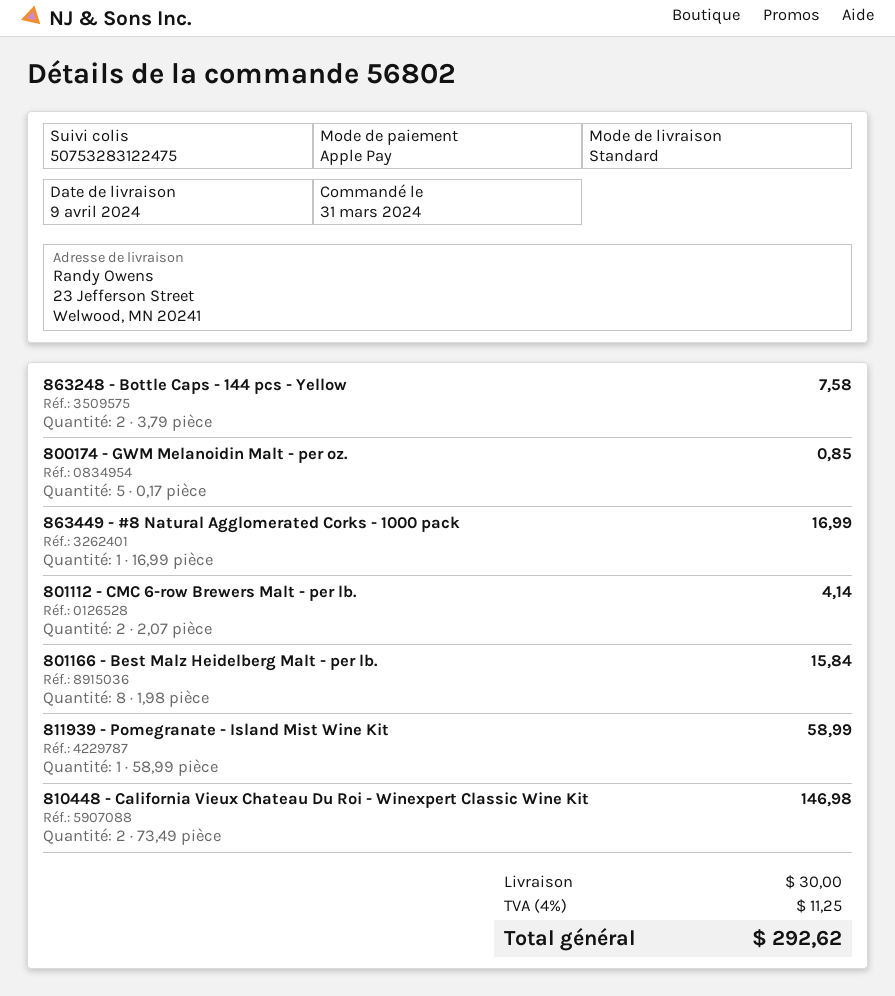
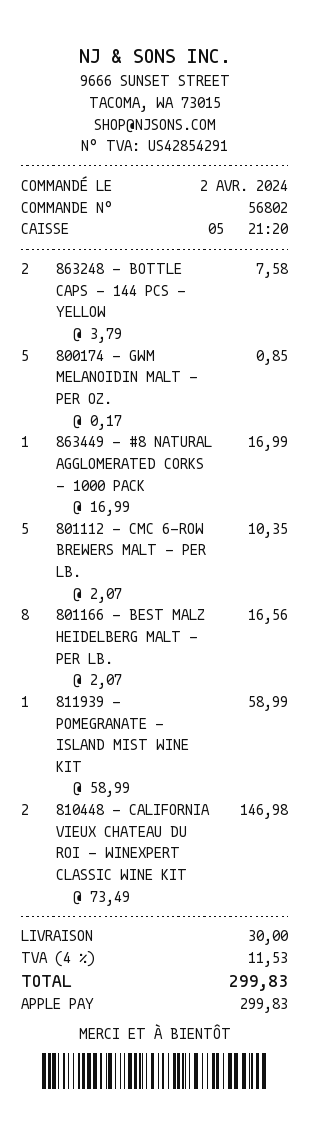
order date: 2024-03-31 -> 2024-04-02
801112 - CMC 6-row Brewers Malt - per lb.: 2 x 2.07 = 4.14 -> 5 x 2.07 = 10.35
801166 - Best Malz Heidelberg Malt - per lb.: 8 x 1.98 = 15.84 -> 8 x 2.07 = 16.56
tax: 4% = 11.25 -> 4% = 11.53
total: 292.62 -> 299.83

